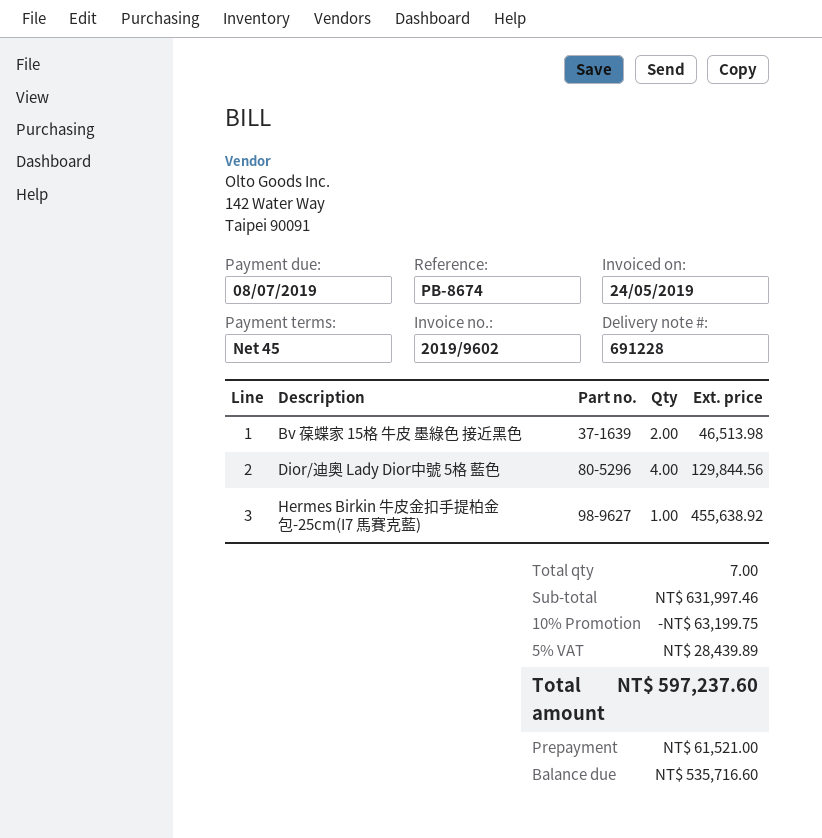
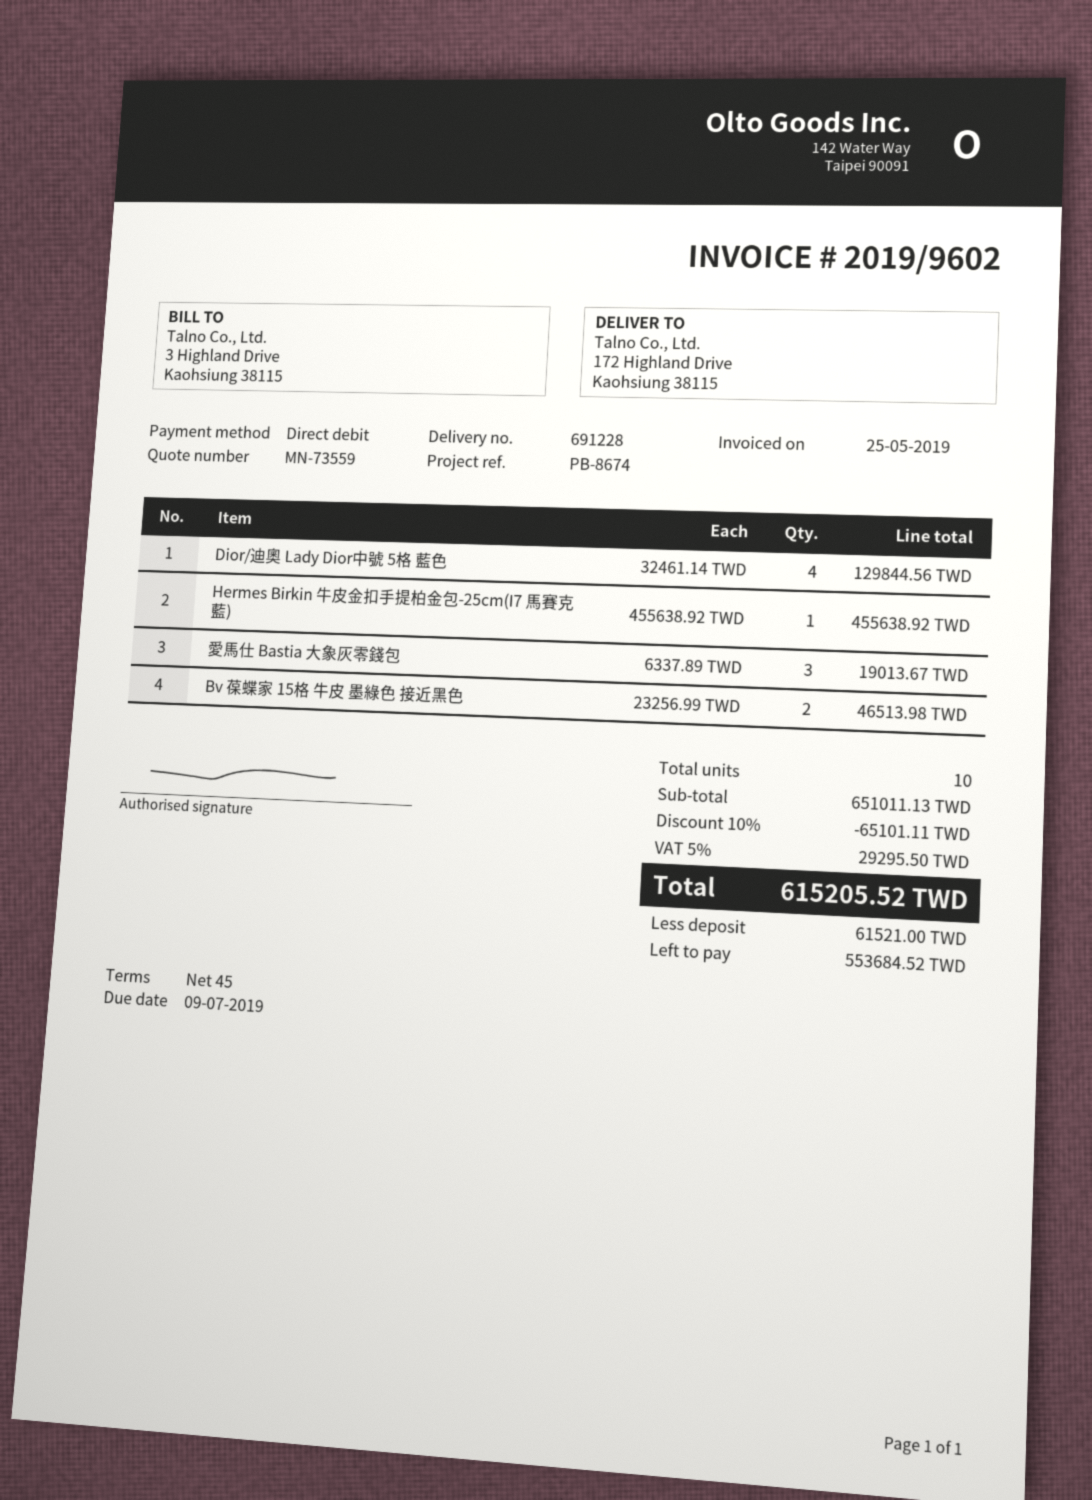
invoice date: 2019-05-24 -> 2019-05-25
due date: 2019-07-08 -> 2019-07-09
愛馬仕 Bastia 大象灰零錢包: none -> 3 for 19013.67
total quantity: 7 -> 10
subtotal: 631997.46 -> 651011.13
discount: 10% = 63199.75 -> 10% = 65101.11
tax: 5% = 28439.89 -> 5% = 29295.50
total: 597237.60 -> 615205.52
balance: 535716.60 -> 553684.52

